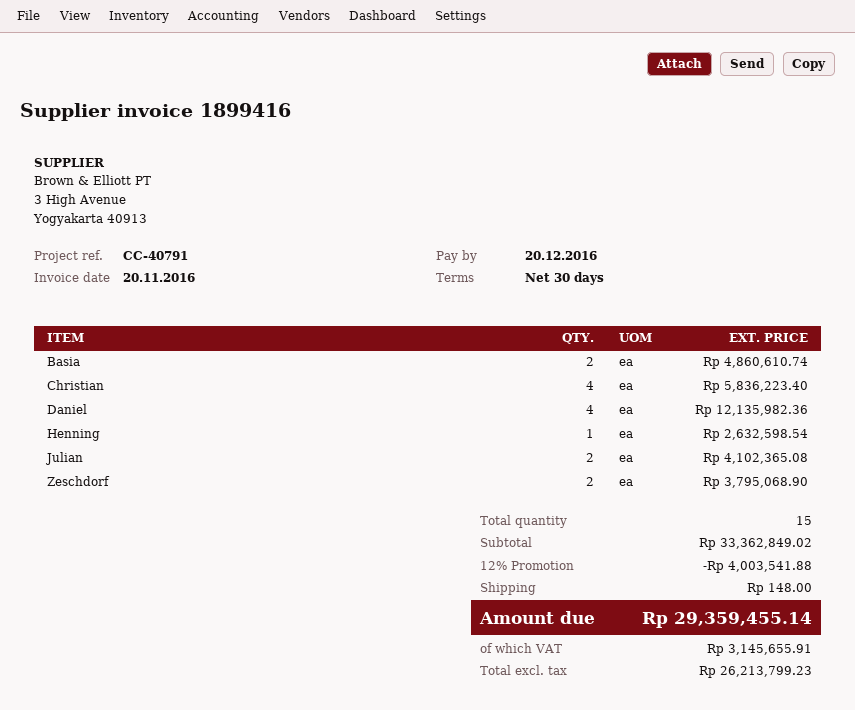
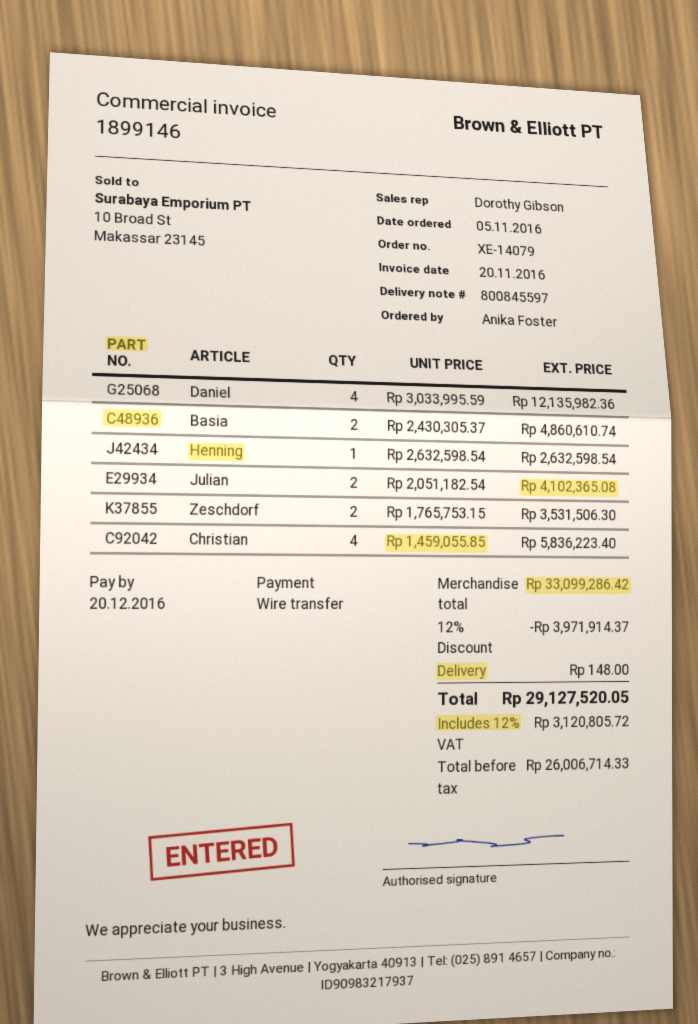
invoice number: 1899416 -> 1899146
Zeschdorf: 2 for 3795068.90 -> 2 for 3531506.30
subtotal: 33362849.02 -> 33099286.42
discount: 12% = 4003541.88 -> 12% = 3971914.37
net: 26213799.23 -> 26006714.33
tax: 3145655.91 -> 3120805.72
total: 29359455.14 -> 29127520.05

